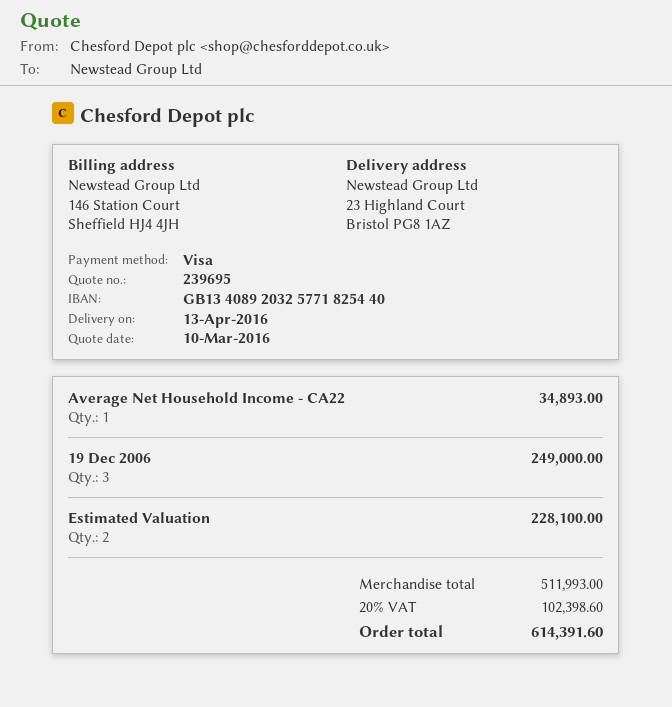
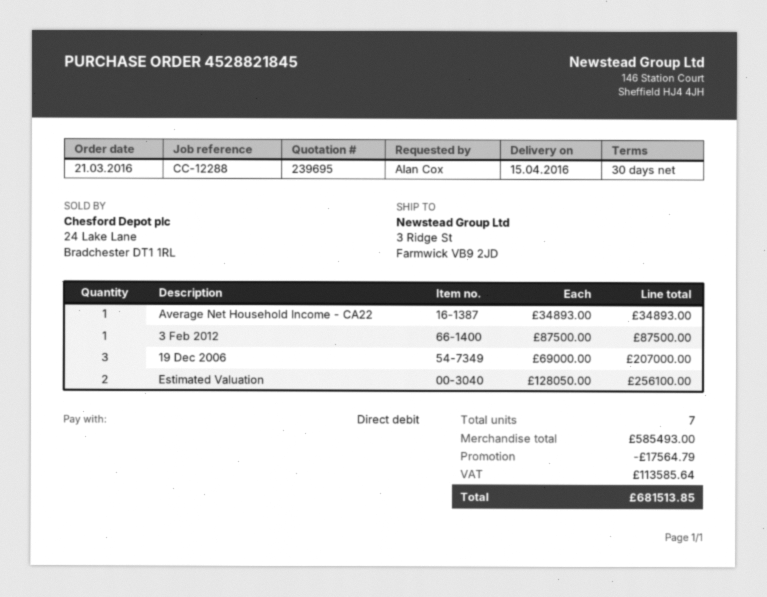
delivery date: 2016-04-13 -> 2016-04-15
payment method: Visa -> direct debit
ship to: 23 Highland Court, Bristol PG8 1AZ -> 3 Ridge St, Farmwick VB9 2JD
19 Dec 2006: 3 for 249000.00 -> 3 for 207000.00
Estimated Valuation: 2 for 228100.00 -> 2 for 256100.00
3 Feb 2012: none -> 1 for 87500.00
subtotal: 511993.00 -> 585493.00
discount: none -> 17564.79
tax: 102398.60 -> 113585.64
total: 614391.60 -> 681513.85

